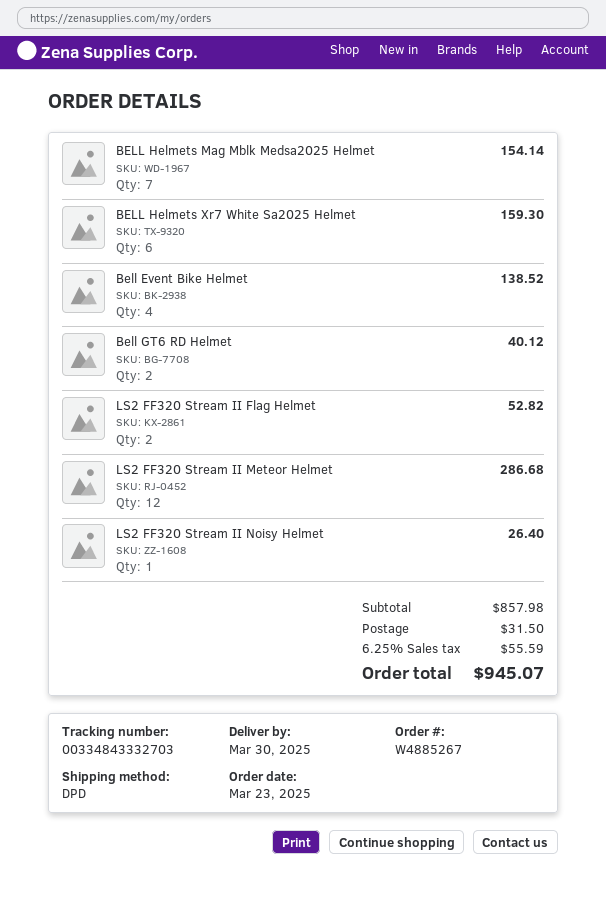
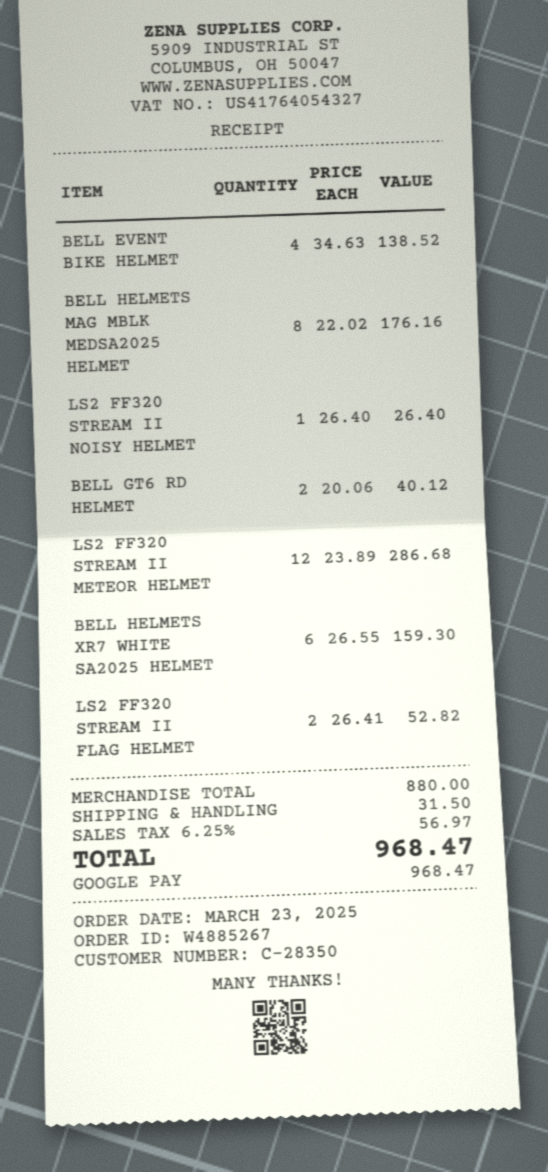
BELL Helmets Mag Mblk Medsa2025 Helmet: 7 for 154.14 -> 8 for 176.16
subtotal: 857.98 -> 880.00
tax: 6.25% = 55.59 -> 6.25% = 56.97
total: 945.07 -> 968.47

